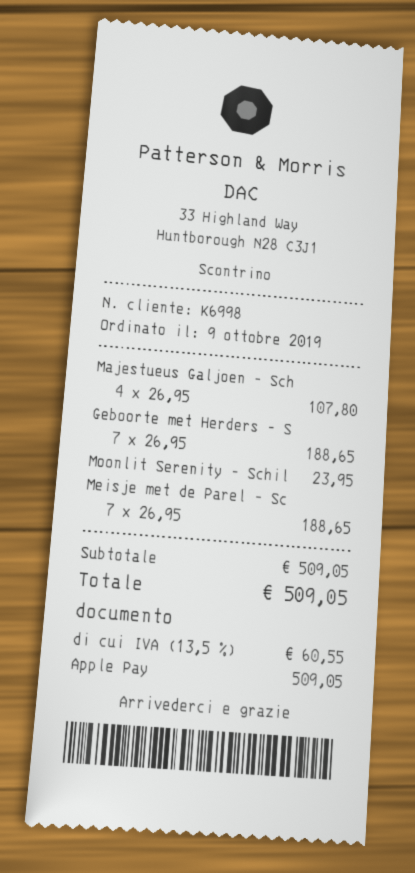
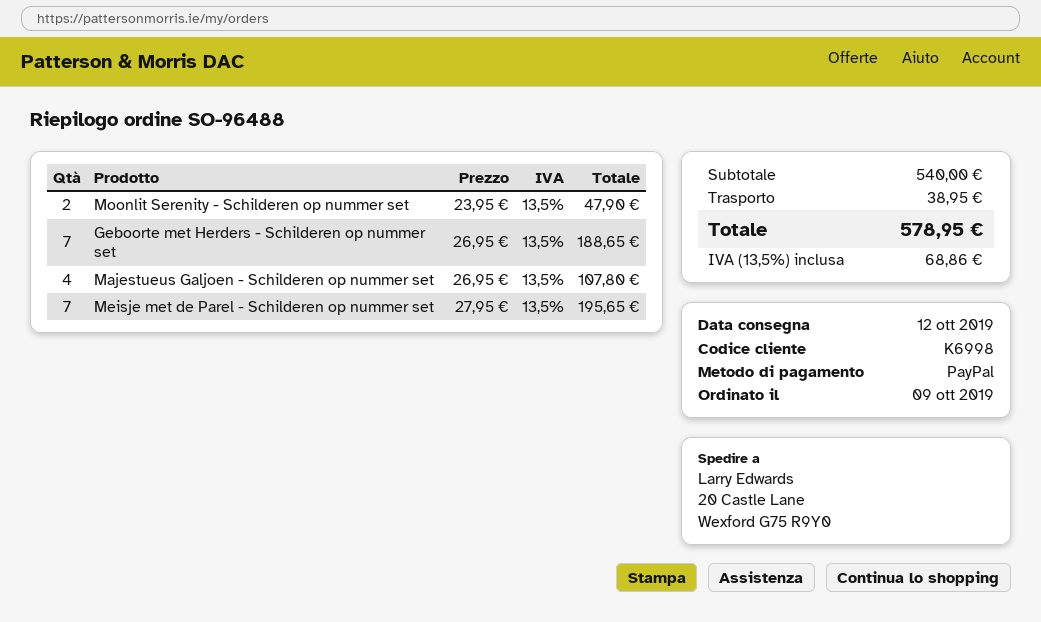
payment method: Apple Pay -> PayPal
Moonlit Serenity - Schil: 1 x 23.95 = 23.95 -> 2 x 23.95 = 47.90
Meisje met de Parel - Sc: 7 x 26.95 = 188.65 -> 7 x 27.95 = 195.65
subtotal: 509.05 -> 540.00
shipping: none -> 38.95
tax: 13.5% = 60.55 -> 13.5% = 68.86
total: 509.05 -> 578.95

